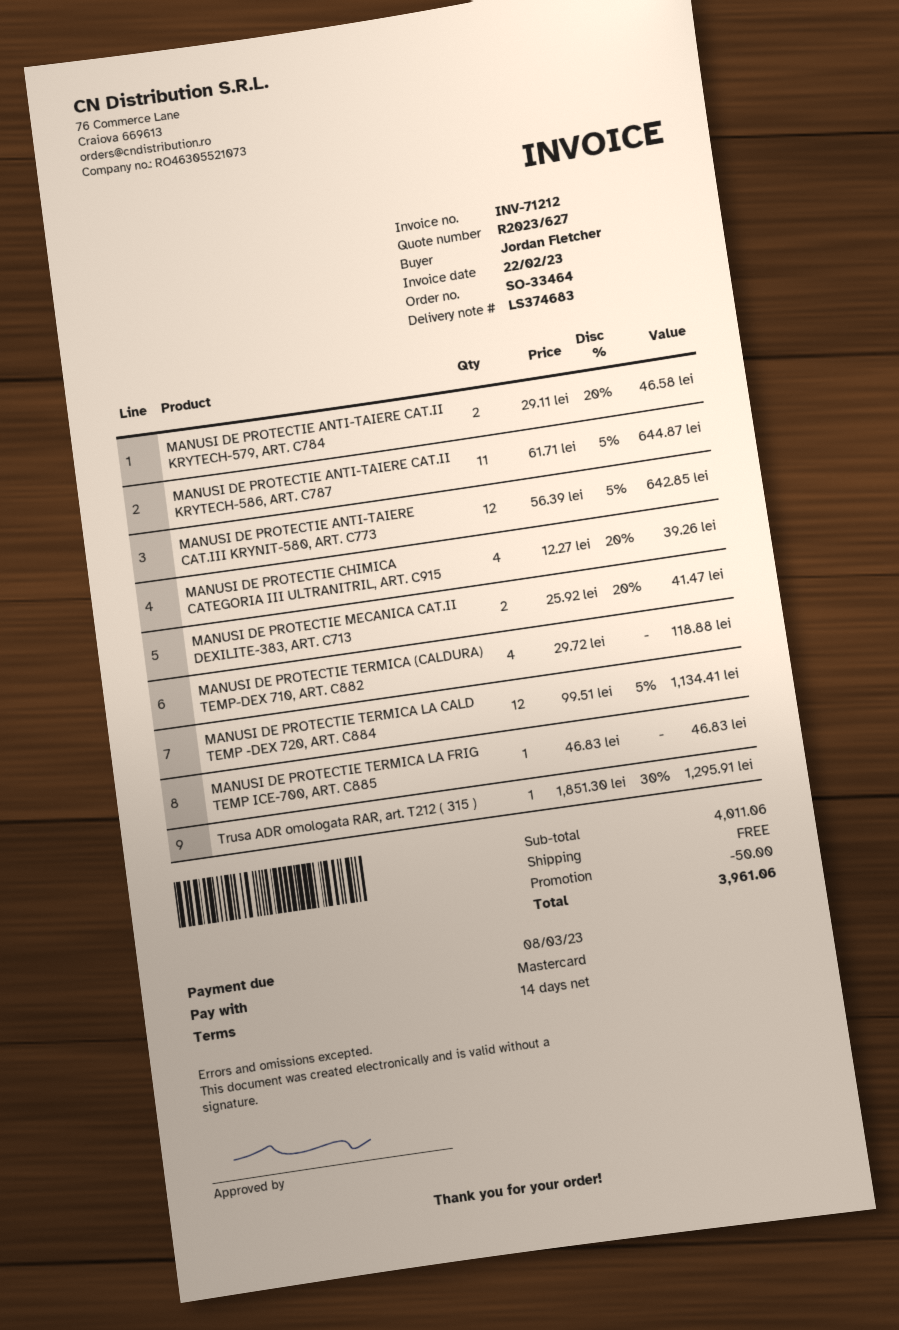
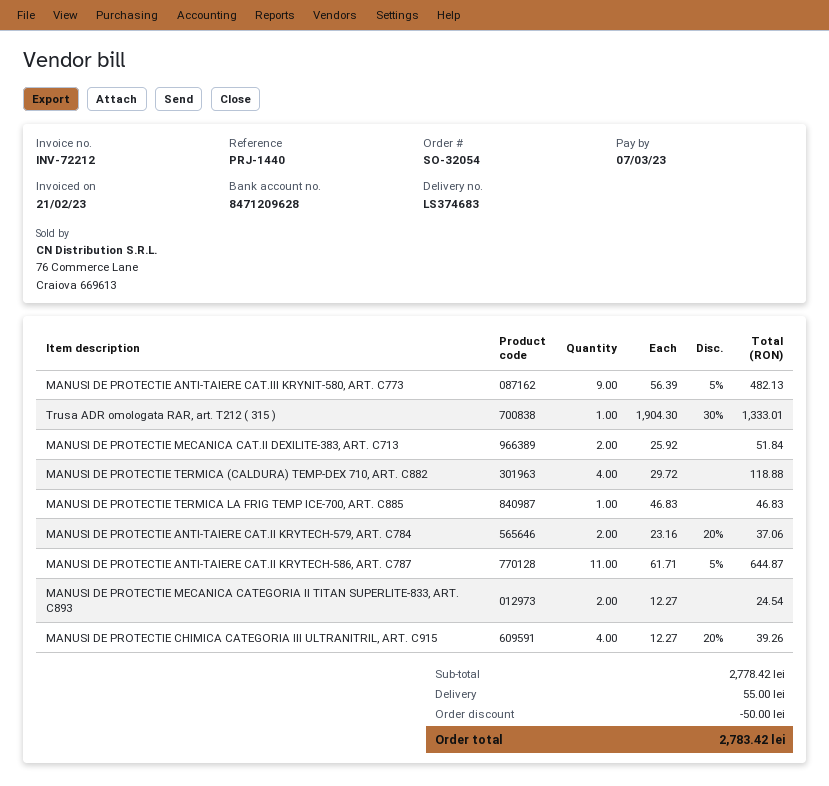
order number: SO-33464 -> SO-32054
invoice number: INV-71212 -> INV-72212
invoice date: 2023-02-22 -> 2023-02-21
due date: 2023-03-08 -> 2023-03-07
MANUSI DE PROTECTIE ANTI-TAIERE CAT.II KRYTECH-579, ART. C784: 2 x 29.11 - 20% = 46.58 -> 2 x 23.16 - 20% = 37.06
MANUSI DE PROTECTIE ANTI-TAIERE CAT.III KRYNIT-580, ART. C773: 12 x 56.39 - 5% = 642.85 -> 9 x 56.39 - 5% = 482.13
MANUSI DE PROTECTIE MECANICA CAT.II DEXILITE-383, ART. C713: 2 x 25.92 - 20% = 41.47 -> 2 x 25.92 = 51.84
MANUSI DE PROTECTIE TERMICA LA CALD TEMP -DEX 720, ART. C884: 12 x 99.51 - 5% = 1134.41 -> none
Trusa ADR omologata RAR, art. T212 ( 315 ): 1 x 1851.30 - 30% = 1295.91 -> 1 x 1904.30 - 30% = 1333.01
MANUSI DE PROTECTIE MECANICA CATEGORIA II TITAN SUPERLITE-833, ART. C893: none -> 2 x 12.27 = 24.54
subtotal: 4011.06 -> 2778.42
shipping: 0.00 -> 55.00
total: 3961.06 -> 2783.42

